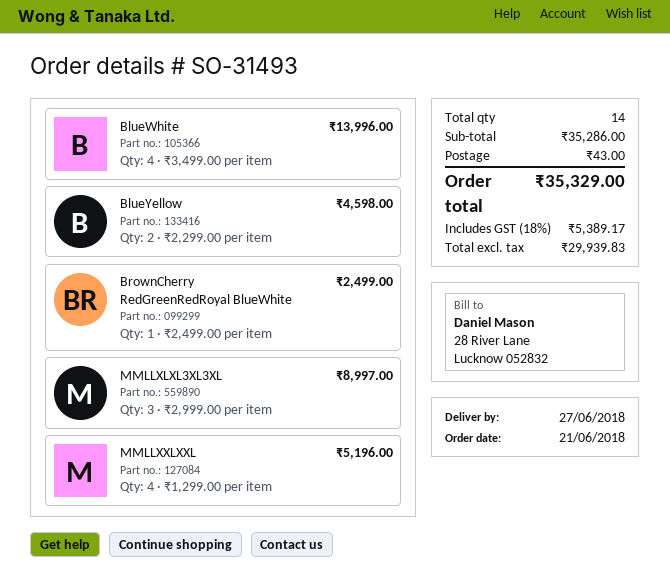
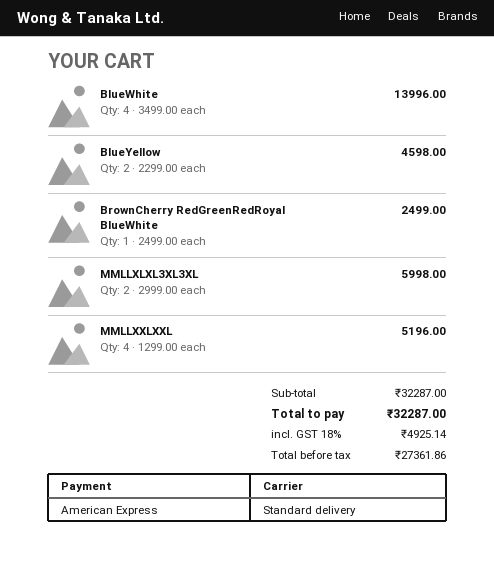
MMLLXLXL3XL3XL: 3 x 2999.00 = 8997.00 -> 2 x 2999.00 = 5998.00
subtotal: 35286.00 -> 32287.00
shipping: 43.00 -> none
net: 29939.83 -> 27361.86
tax: 18% = 5389.17 -> 18% = 4925.14
total: 35329.00 -> 32287.00

